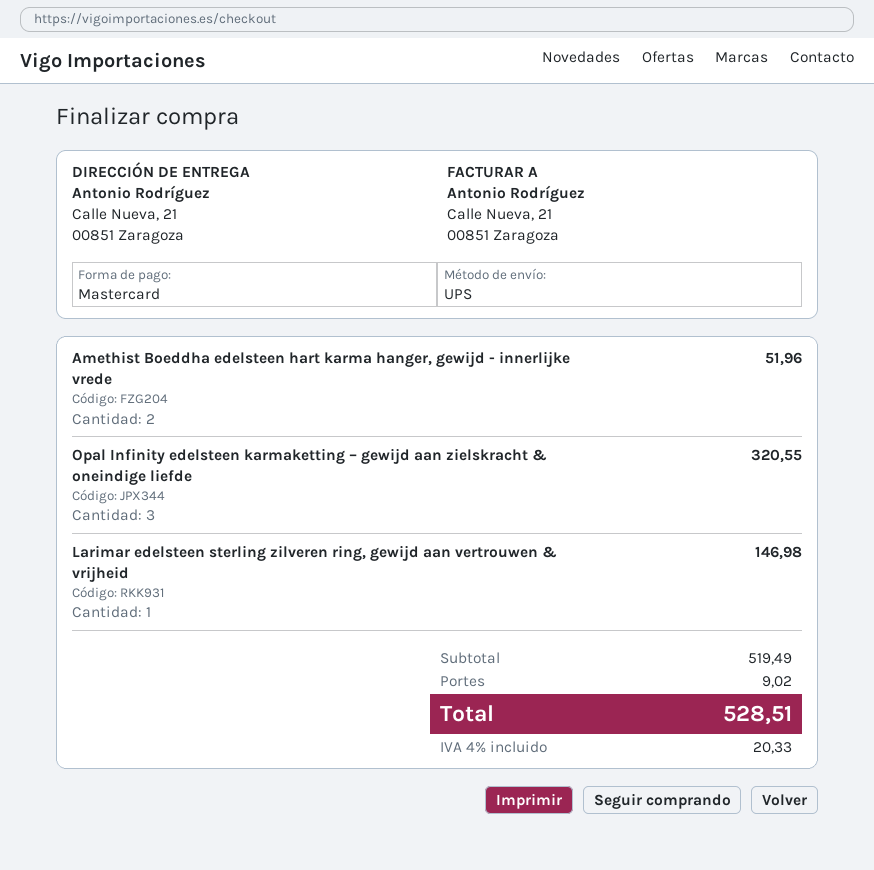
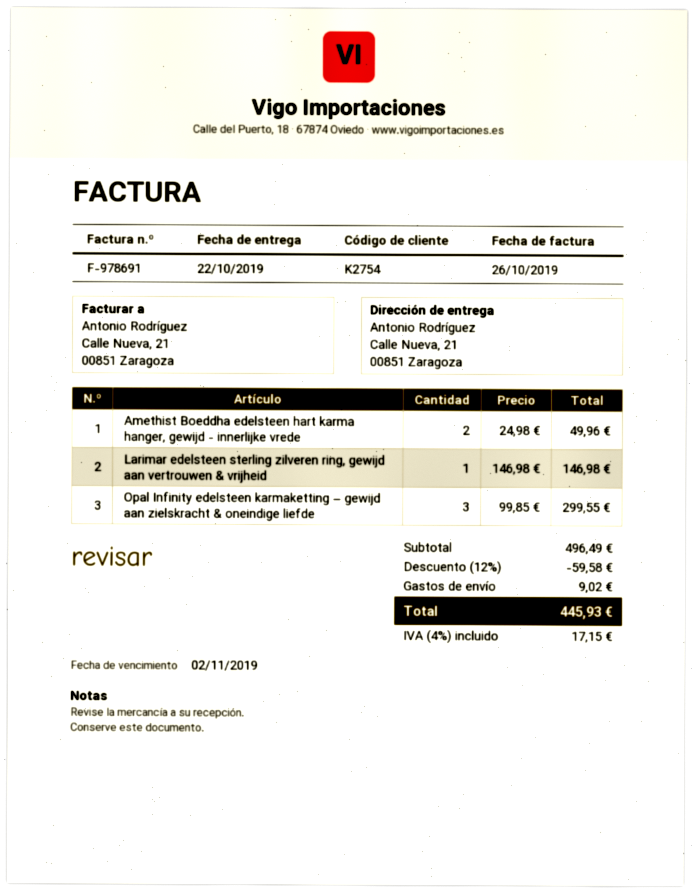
Amethist Boeddha edelsteen hart karma hanger, gewijd - innerlijke vrede: 2 for 51.96 -> 2 for 49.96
Opal Infinity edelsteen karmaketting – gewijd aan zielskracht & oneindige liefde: 3 for 320.55 -> 3 for 299.55
subtotal: 519.49 -> 496.49
discount: none -> 12% = 59.58
tax: 4% = 20.33 -> 4% = 17.15
total: 528.51 -> 445.93

